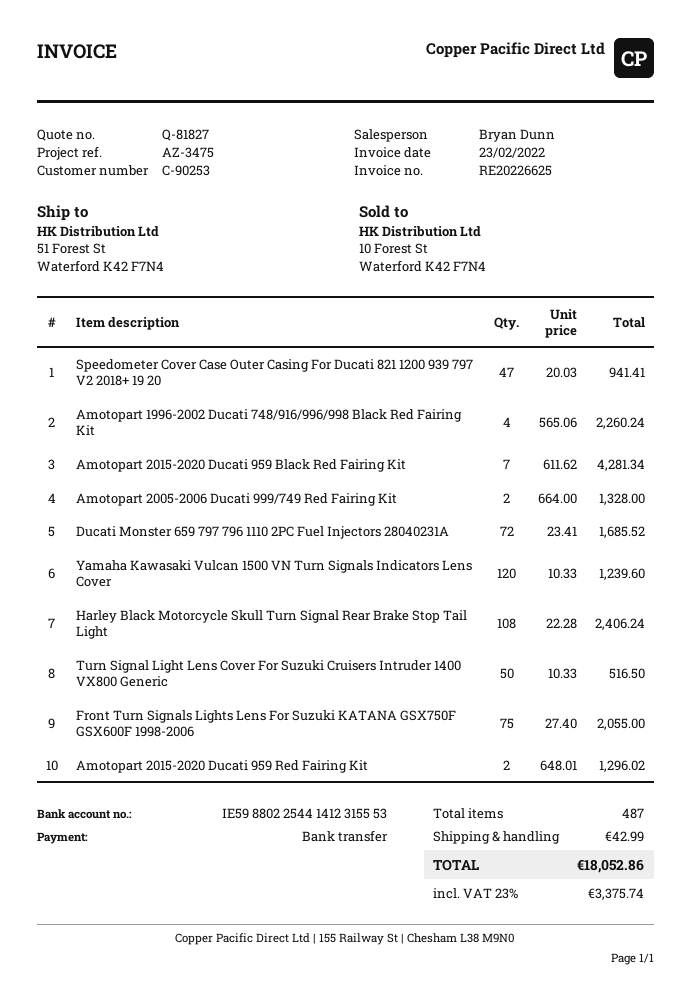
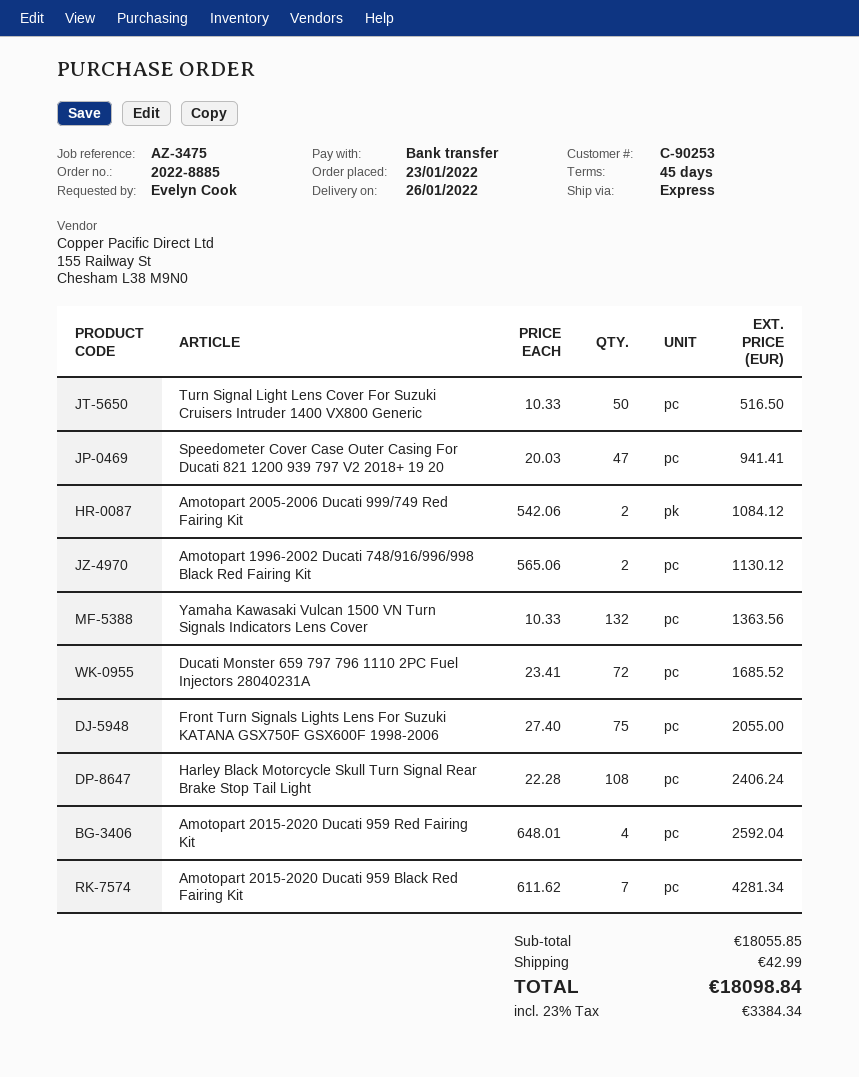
Amotopart 1996-2002 Ducati 748/916/996/998 Black Red Fairing Kit: 4 x 565.06 = 2260.24 -> 2 x 565.06 = 1130.12
Amotopart 2005-2006 Ducati 999/749 Red Fairing Kit: 2 x 664.00 = 1328.00 -> 2 x 542.06 = 1084.12
Yamaha Kawasaki Vulcan 1500 VN Turn Signals Indicators Lens Cover: 120 x 10.33 = 1239.60 -> 132 x 10.33 = 1363.56
Amotopart 2015-2020 Ducati 959 Red Fairing Kit: 2 x 648.01 = 1296.02 -> 4 x 648.01 = 2592.04
tax: 23% = 3375.74 -> 23% = 3384.34
total: 18052.86 -> 18098.84

